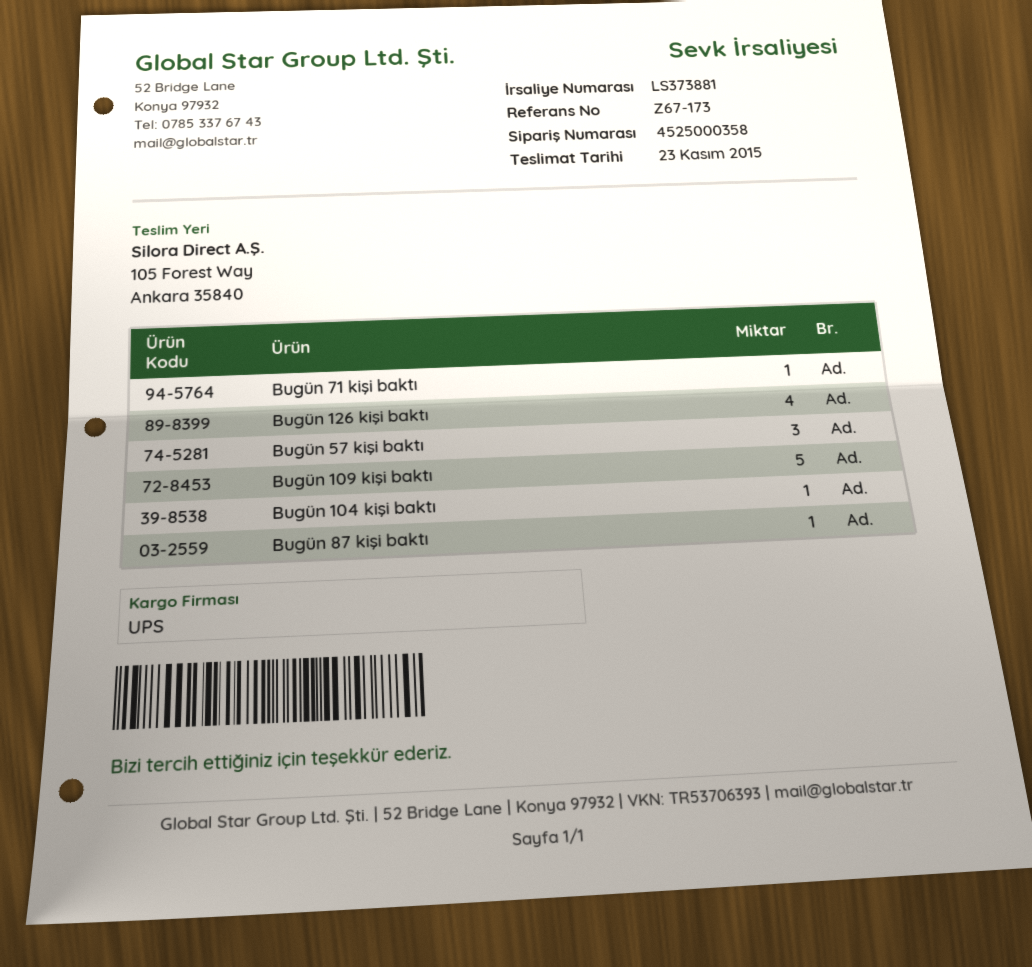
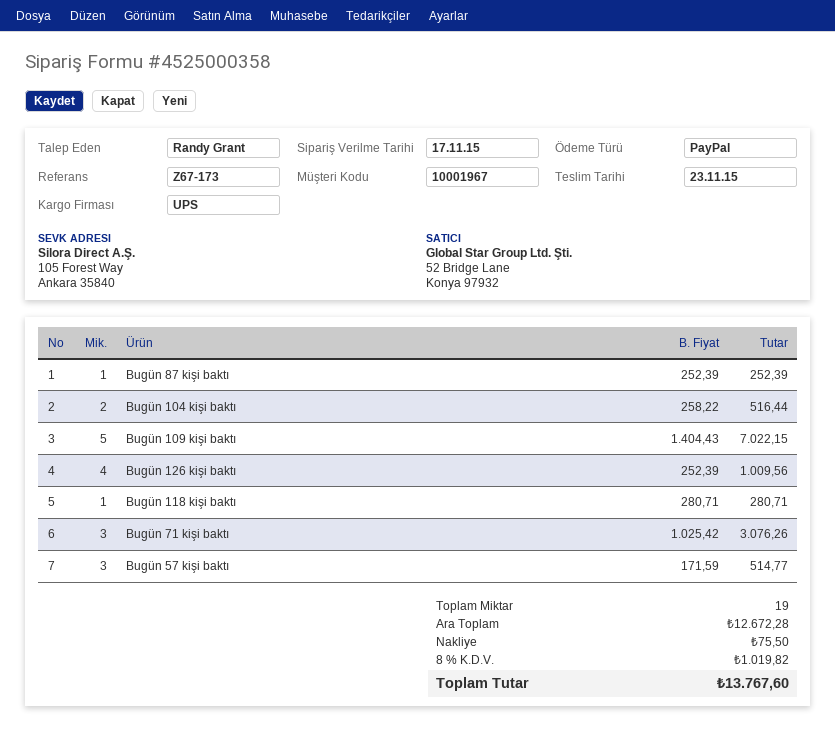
Bugün 71 kişi baktı: 1 -> 3
Bugün 104 kişi baktı: 1 -> 2
Bugün 118 kişi baktı: none -> 1

